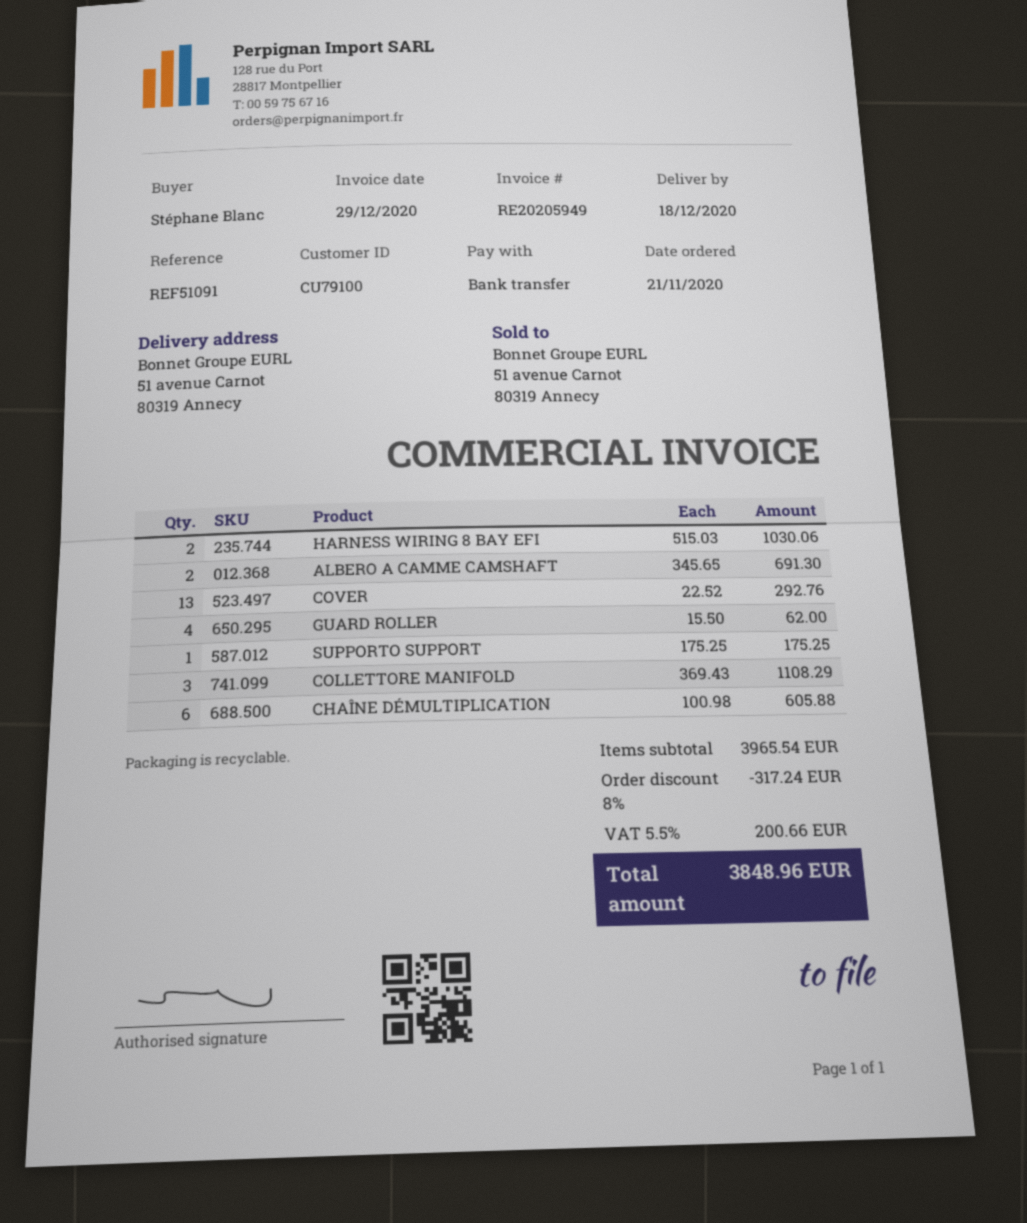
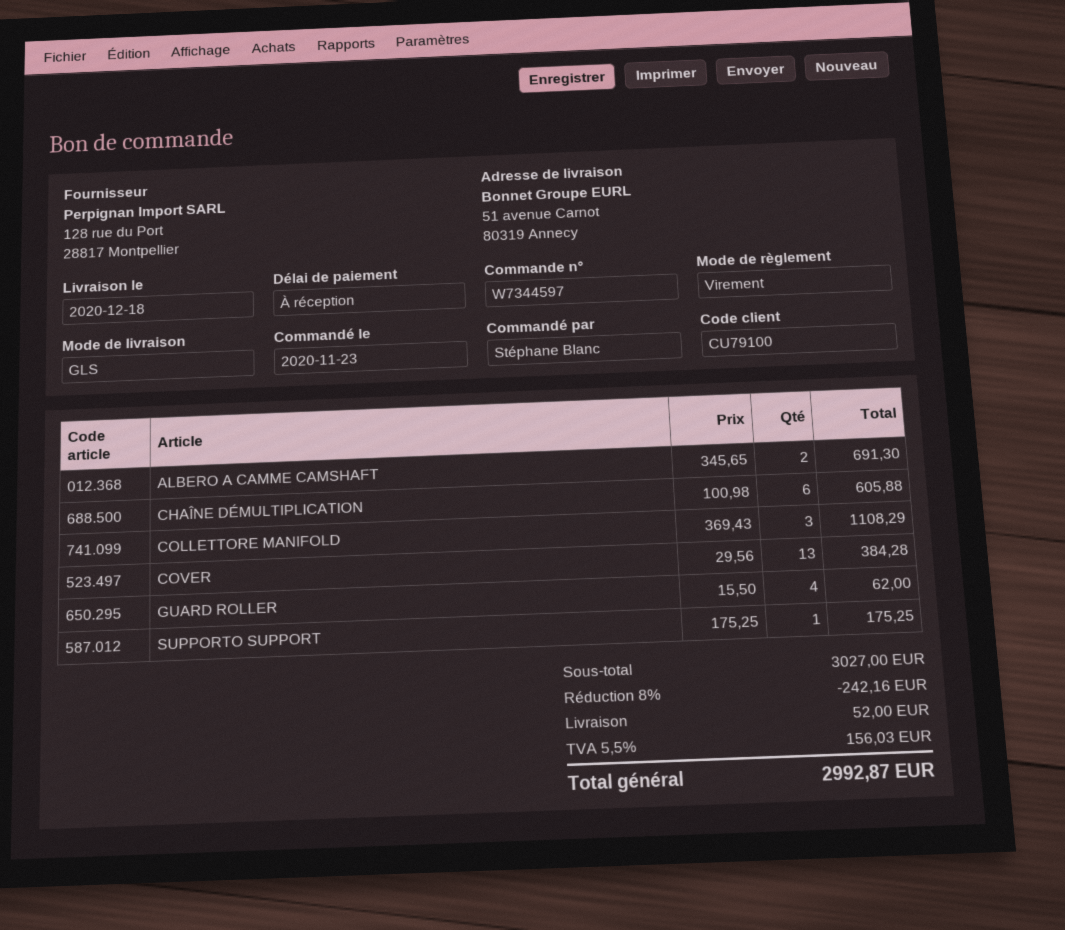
order date: 2020-11-21 -> 2020-11-23
HARNESS WIRING 8 BAY EFI: 2 x 515.03 = 1030.06 -> none
COVER: 13 x 22.52 = 292.76 -> 13 x 29.56 = 384.28
subtotal: 3965.54 -> 3027.00
discount: 8% = 317.24 -> 8% = 242.16
shipping: none -> 52.00
tax: 5.5% = 200.66 -> 5.5% = 156.03
total: 3848.96 -> 2992.87

